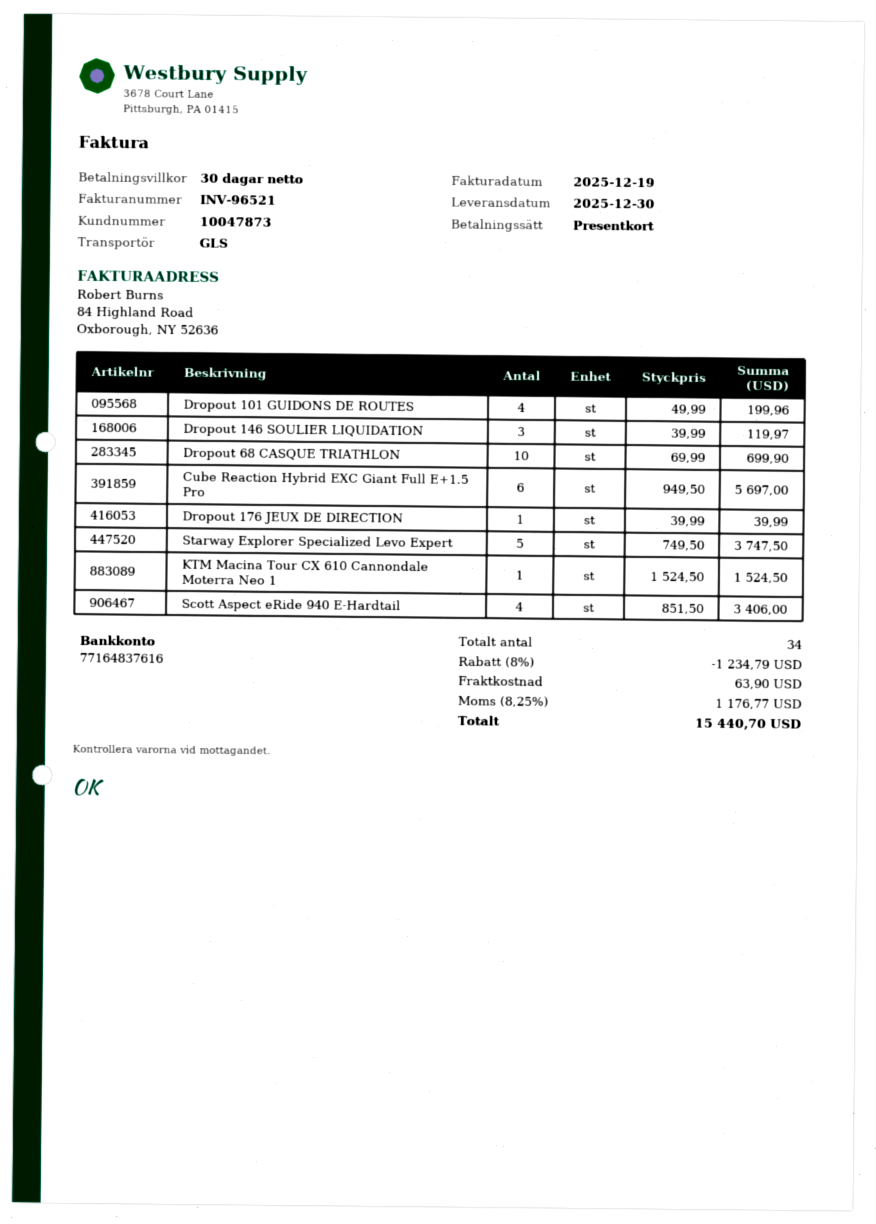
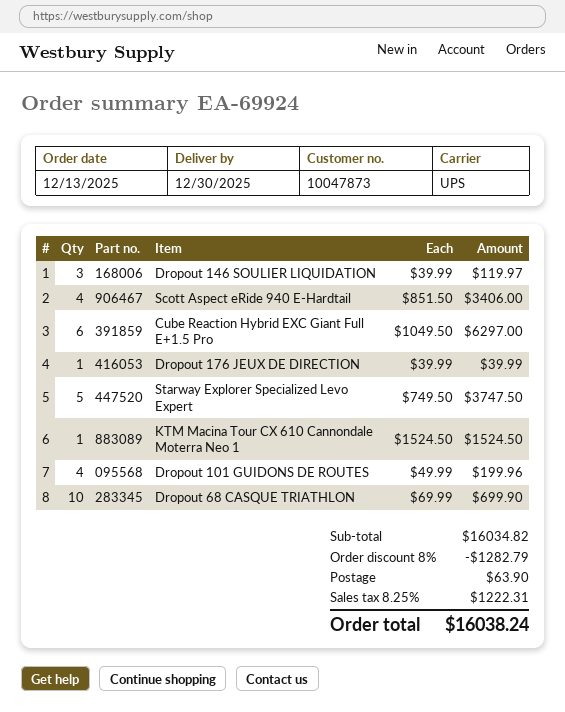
shipping method: GLS -> UPS
Cube Reaction Hybrid EXC Giant Full E+1.5 Pro: 6 x 949.50 = 5697.00 -> 6 x 1049.50 = 6297.00
discount: 8% = 1234.79 -> 8% = 1282.79
tax: 8.25% = 1176.77 -> 8.25% = 1222.31
total: 15440.70 -> 16038.24

